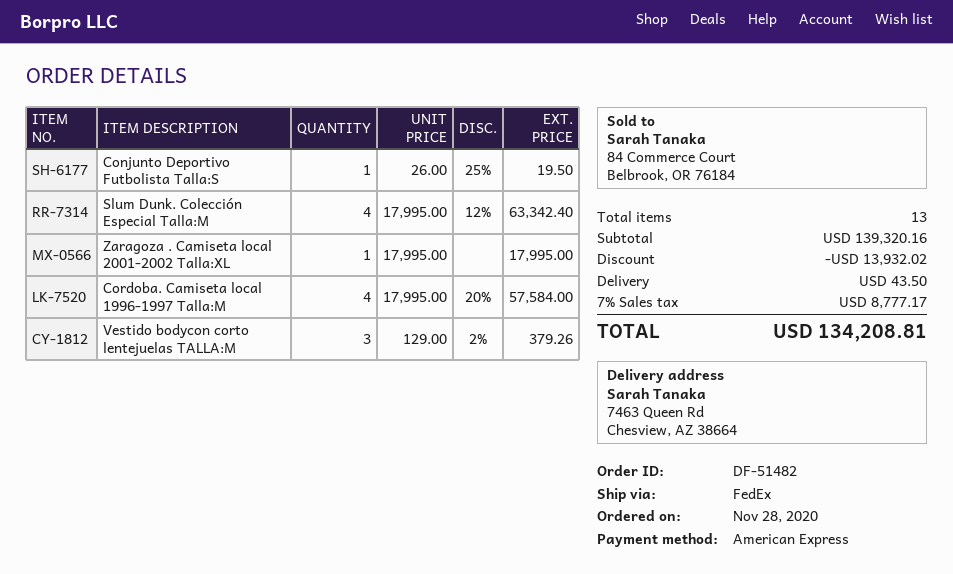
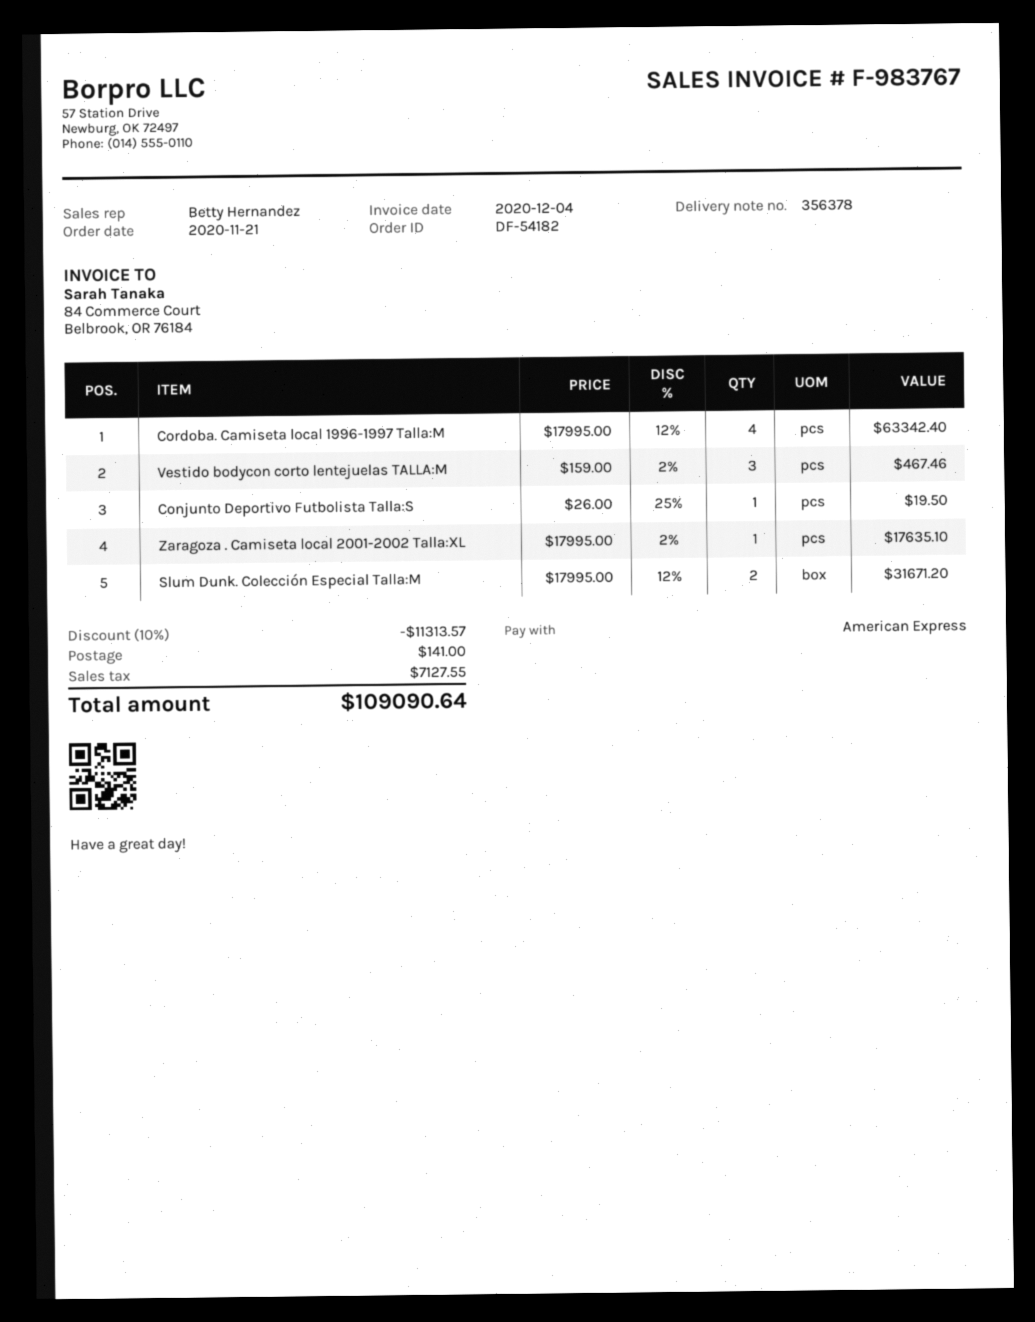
order number: DF-51482 -> DF-54182
order date: 2020-11-28 -> 2020-11-21
Slum Dunk. Colección Especial Talla:M: 4 x 17995.00 - 12% = 63342.40 -> 2 x 17995.00 - 12% = 31671.20
Zaragoza . Camiseta local 2001-2002 Talla:XL: 1 x 17995.00 = 17995.00 -> 1 x 17995.00 - 2% = 17635.10
Cordoba. Camiseta local 1996-1997 Talla:M: 4 x 17995.00 - 20% = 57584.00 -> 4 x 17995.00 - 12% = 63342.40
Vestido bodycon corto lentejuelas TALLA:M: 3 x 129.00 - 2% = 379.26 -> 3 x 159.00 - 2% = 467.46
discount: 13932.02 -> 11313.57
shipping: 43.50 -> 141.00
tax: 8777.17 -> 7127.55
total: 134208.81 -> 109090.64

